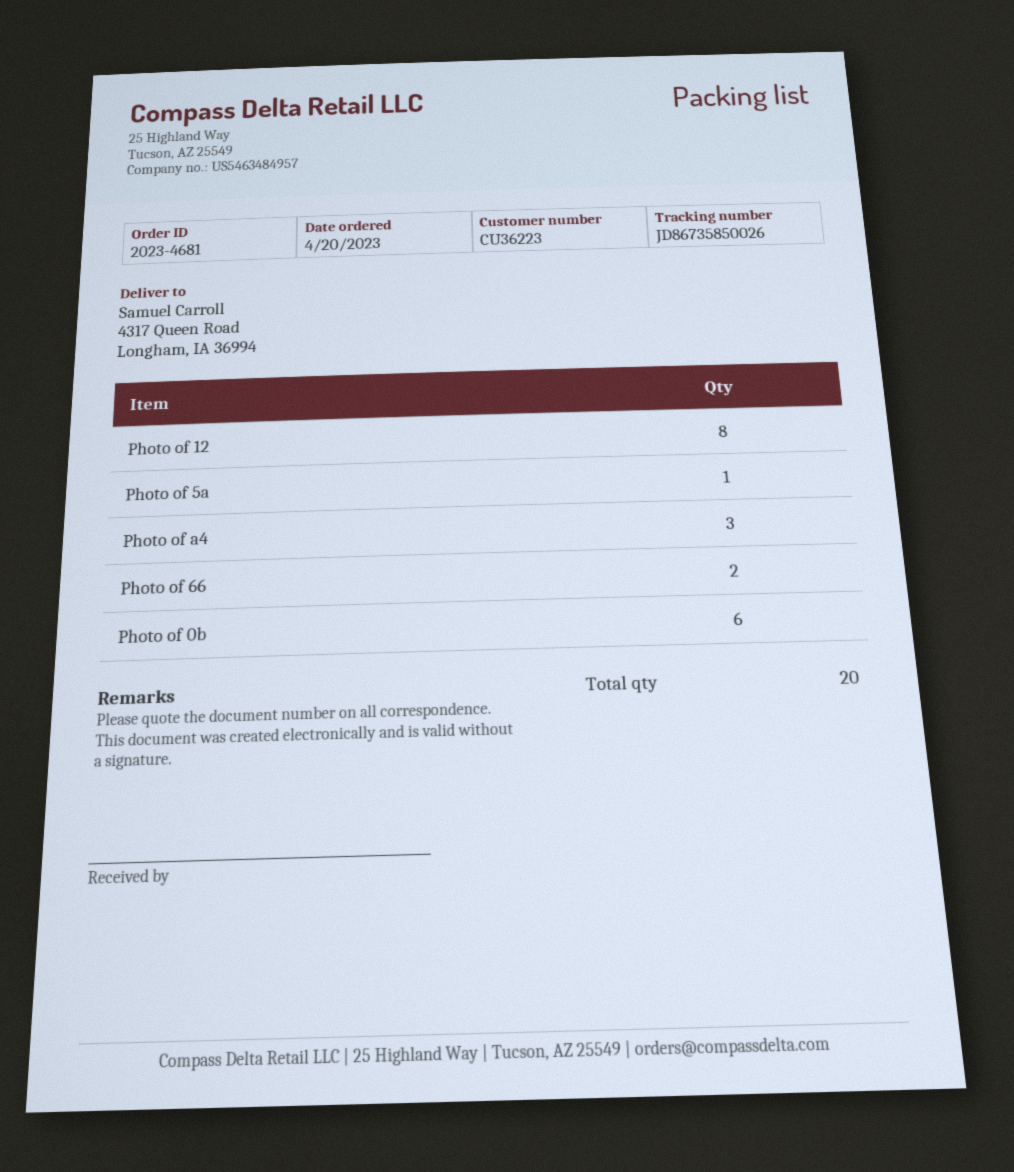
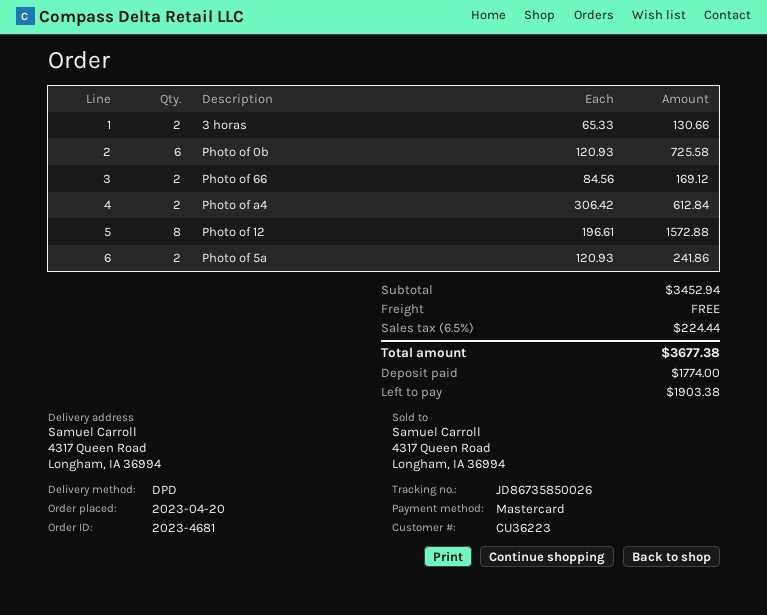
Photo of 5a: 1 -> 2
Photo of a4: 3 -> 2
3 horas: none -> 2

